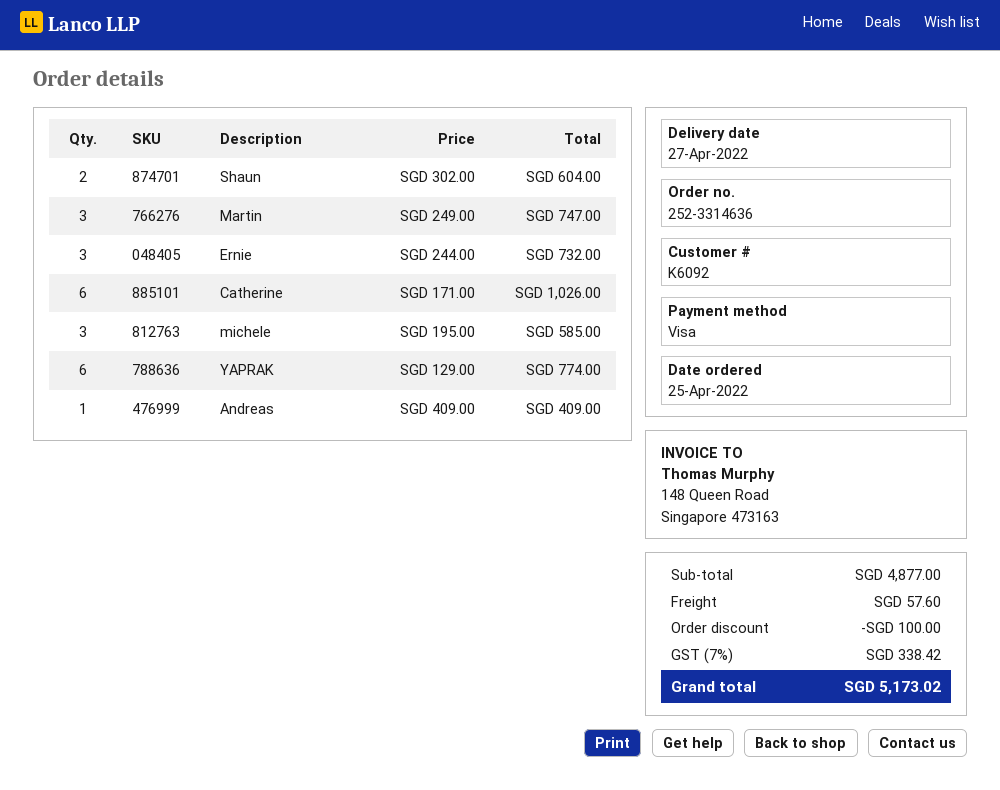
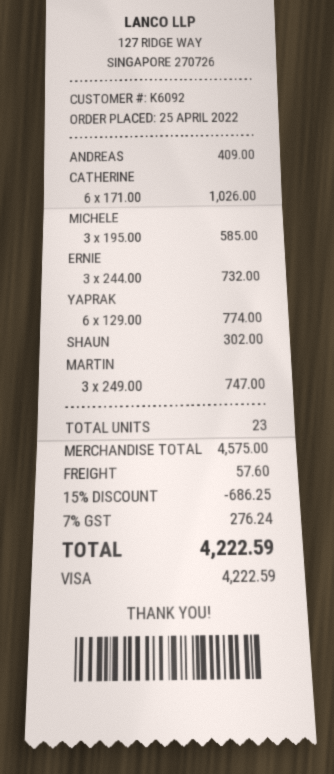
Shaun: 2 x 302.00 = 604.00 -> 1 x 302.00 = 302.00
subtotal: 4877.00 -> 4575.00
discount: 100.00 -> 686.25
tax: 7% = 338.42 -> 7% = 276.24
total: 5173.02 -> 4222.59

